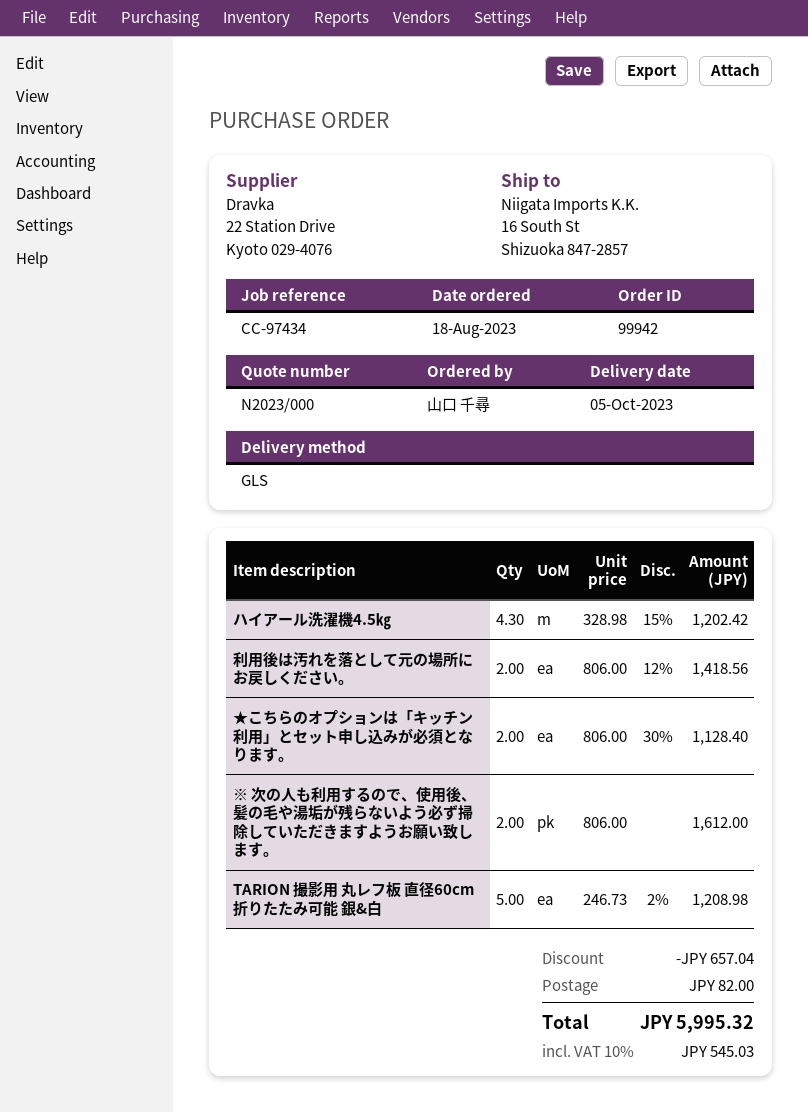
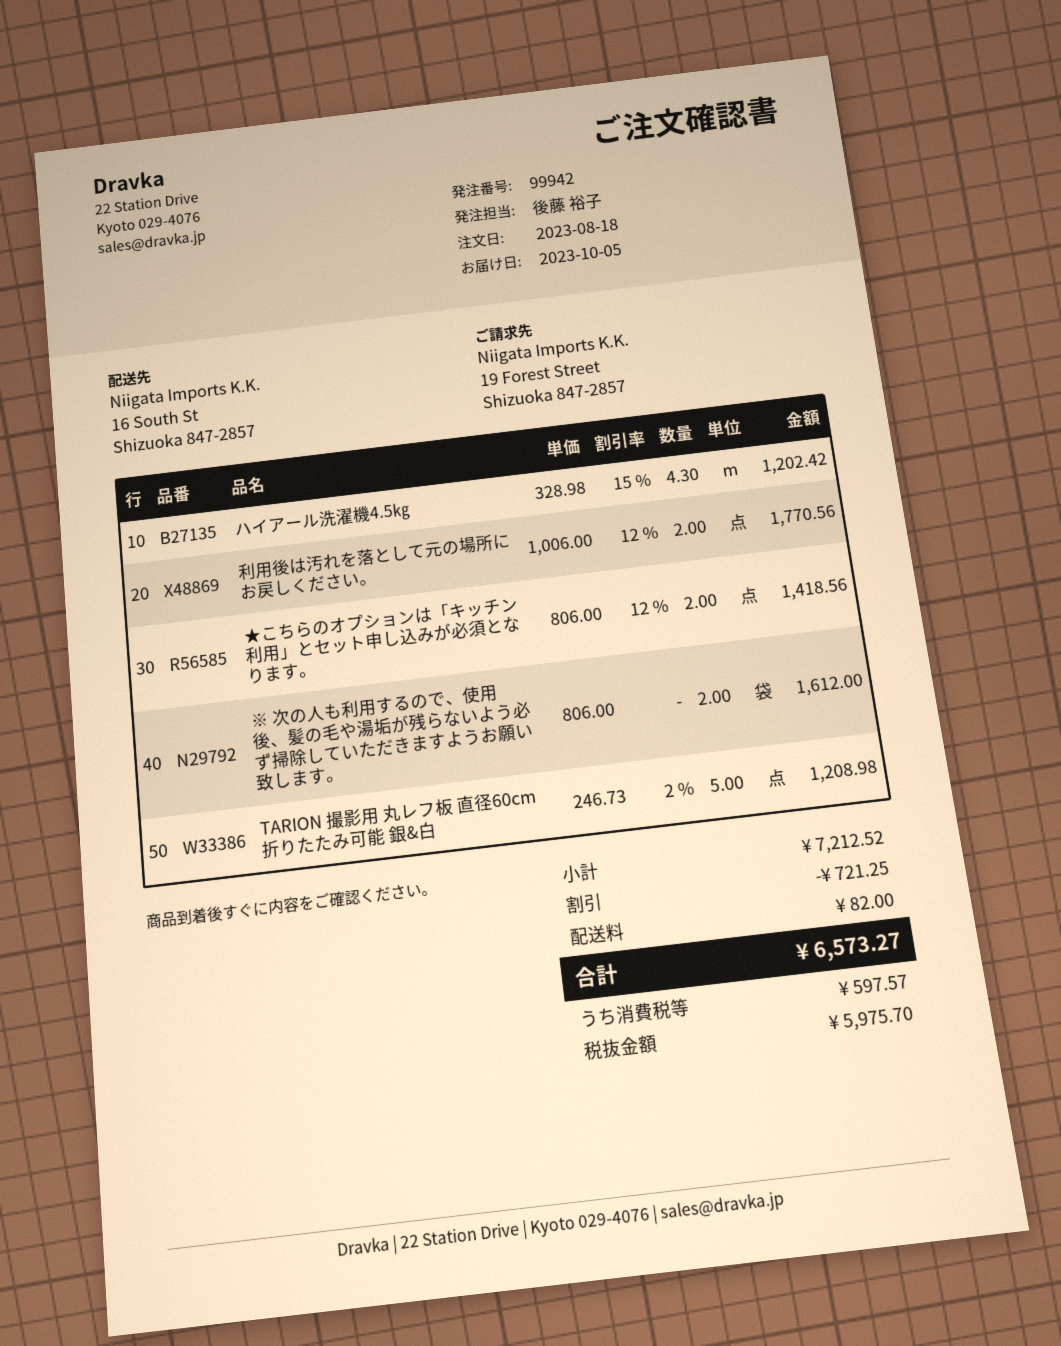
ordered by: 山口 千尋 -> 後藤 裕子
利用後は汚れを落として元の場所にお戻しください。: 2 x 806.00 - 12% = 1418.56 -> 2 x 1006.00 - 12% = 1770.56
★こちらのオプションは「キッチン利用」とセット申し込みが必須となります。: 2 x 806.00 - 30% = 1128.40 -> 2 x 806.00 - 12% = 1418.56
discount: 657.04 -> 721.25
tax: 545.03 -> 597.57
total: 5995.32 -> 6573.27

